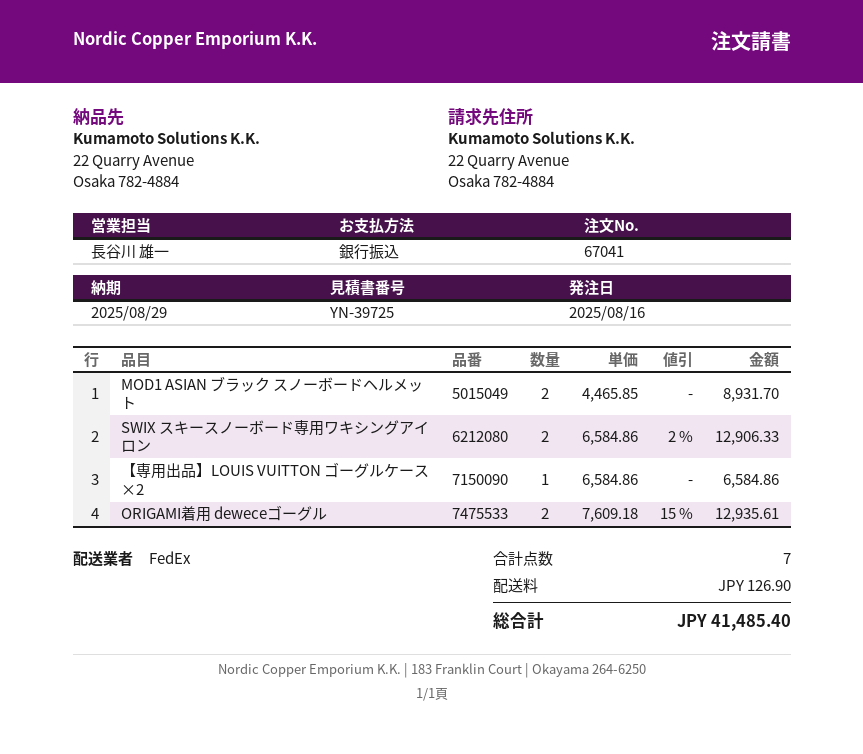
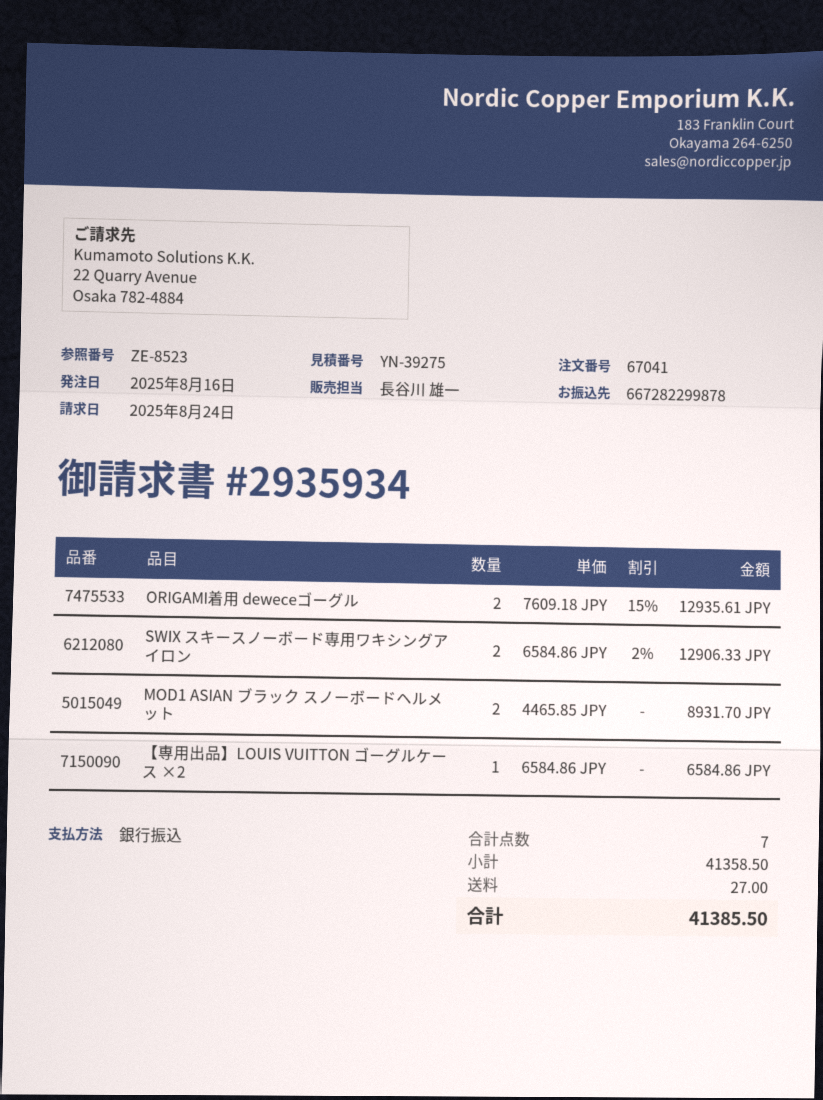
quote number: YN-39725 -> YN-39275
shipping: 126.90 -> 27.00
total: 41485.40 -> 41385.50

